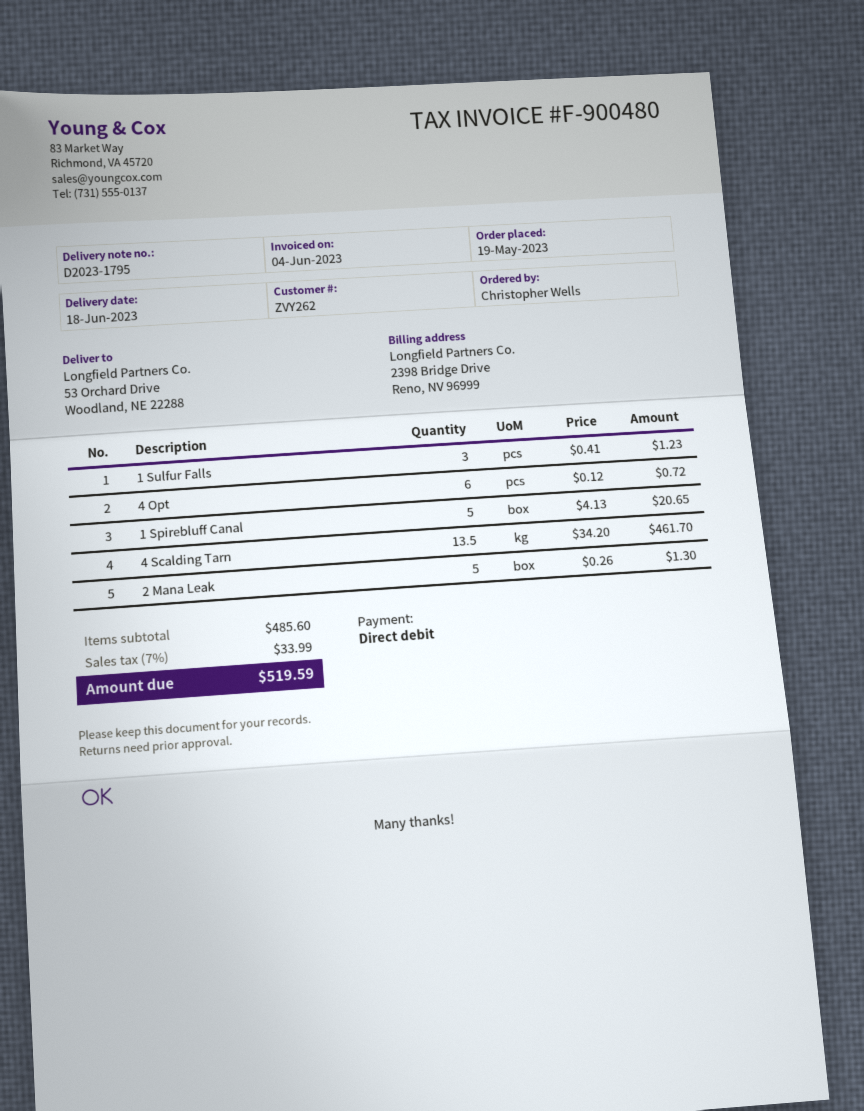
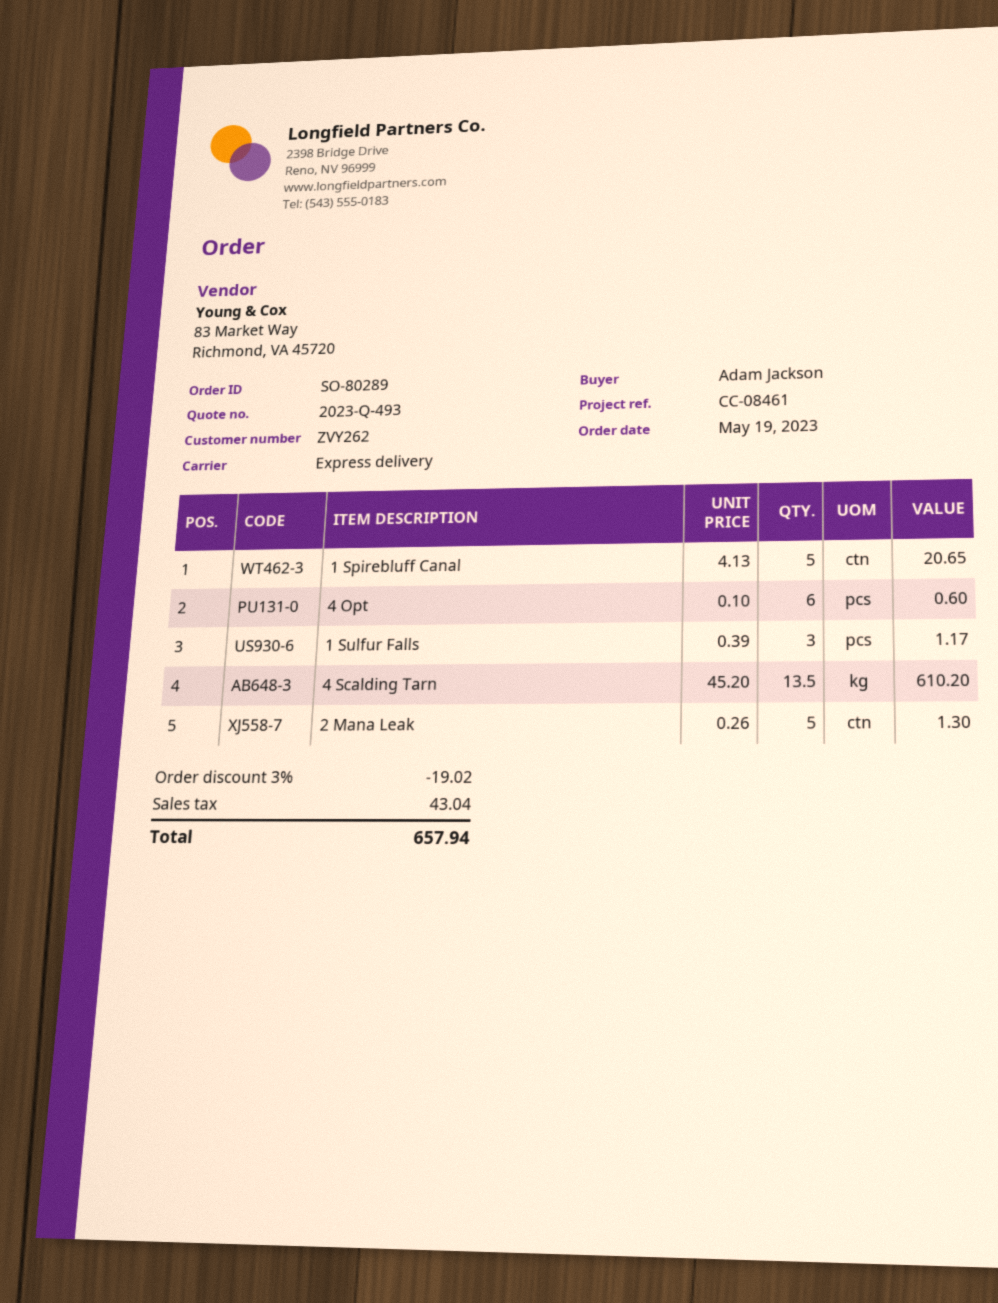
ordered by: Christopher Wells -> Adam Jackson
1 Sulfur Falls: 3 x 0.41 = 1.23 -> 3 x 0.39 = 1.17
4 Opt: 6 x 0.12 = 0.72 -> 6 x 0.10 = 0.60
4 Scalding Tarn: 13.5 x 34.20 = 461.70 -> 13.5 x 45.20 = 610.20
discount: none -> 3% = 19.02
tax: 33.99 -> 43.04
total: 519.59 -> 657.94

